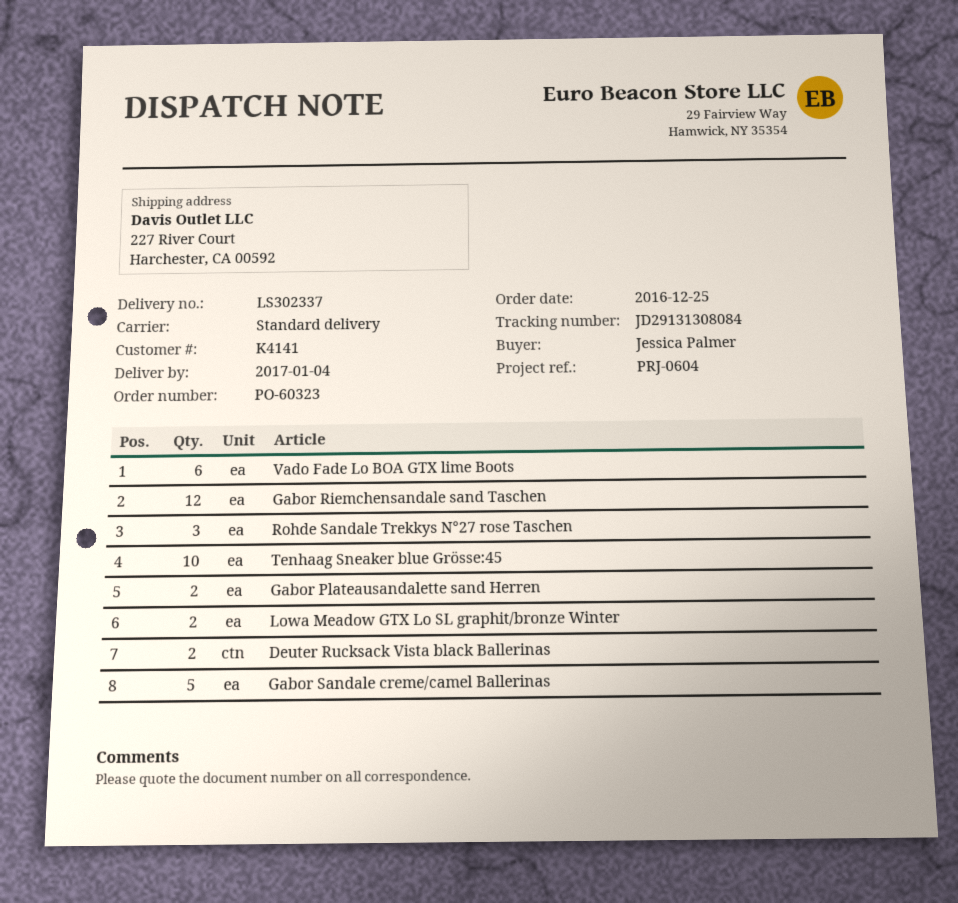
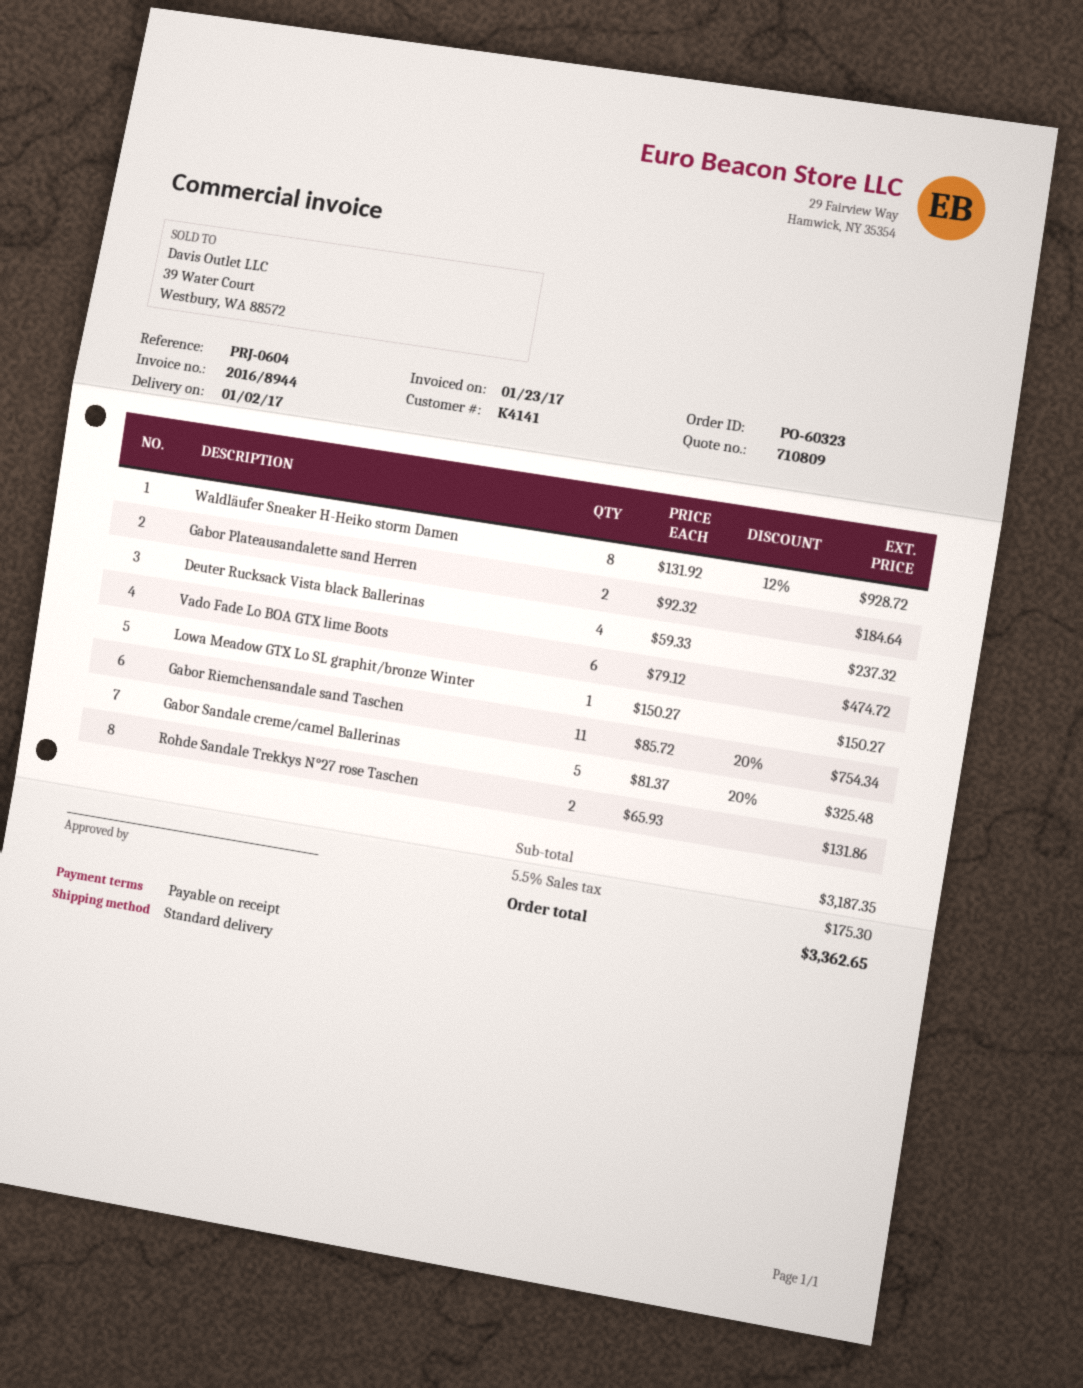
delivery date: 2017-01-04 -> 2017-01-02
Gabor Riemchensandale sand Taschen: 12 -> 11
Rohde Sandale Trekkys N°27 rose Taschen: 3 -> 2
Tenhaag Sneaker blue Grösse:45: 10 -> none
Lowa Meadow GTX Lo SL graphit/bronze Winter: 2 -> 1
Deuter Rucksack Vista black Ballerinas: 2 -> 4
Waldläufer Sneaker H-Heiko storm Damen: none -> 8

